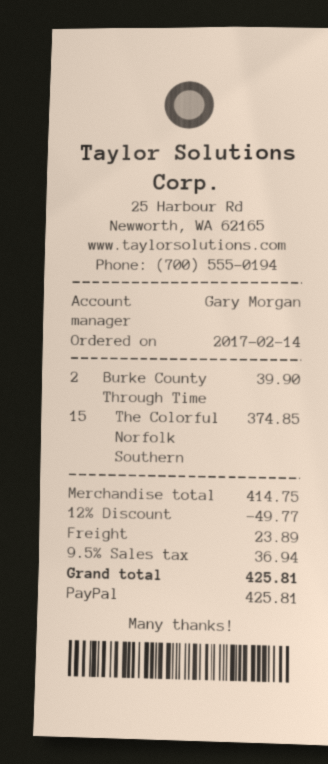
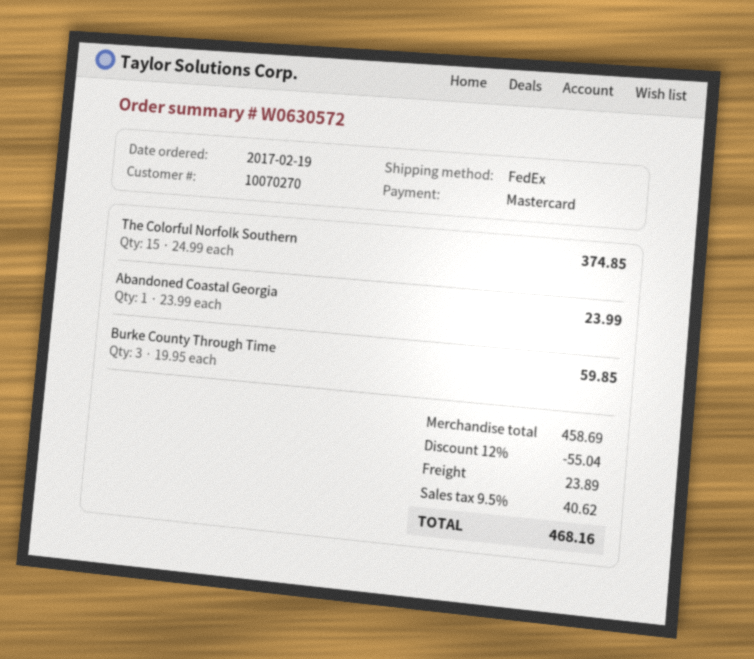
order date: 2017-02-14 -> 2017-02-19
payment method: PayPal -> Mastercard
Burke County Through Time: 2 for 39.90 -> 3 for 59.85
Abandoned Coastal Georgia: none -> 1 for 23.99
subtotal: 414.75 -> 458.69
discount: 12% = 49.77 -> 12% = 55.04
tax: 9.5% = 36.94 -> 9.5% = 40.62
total: 425.81 -> 468.16

